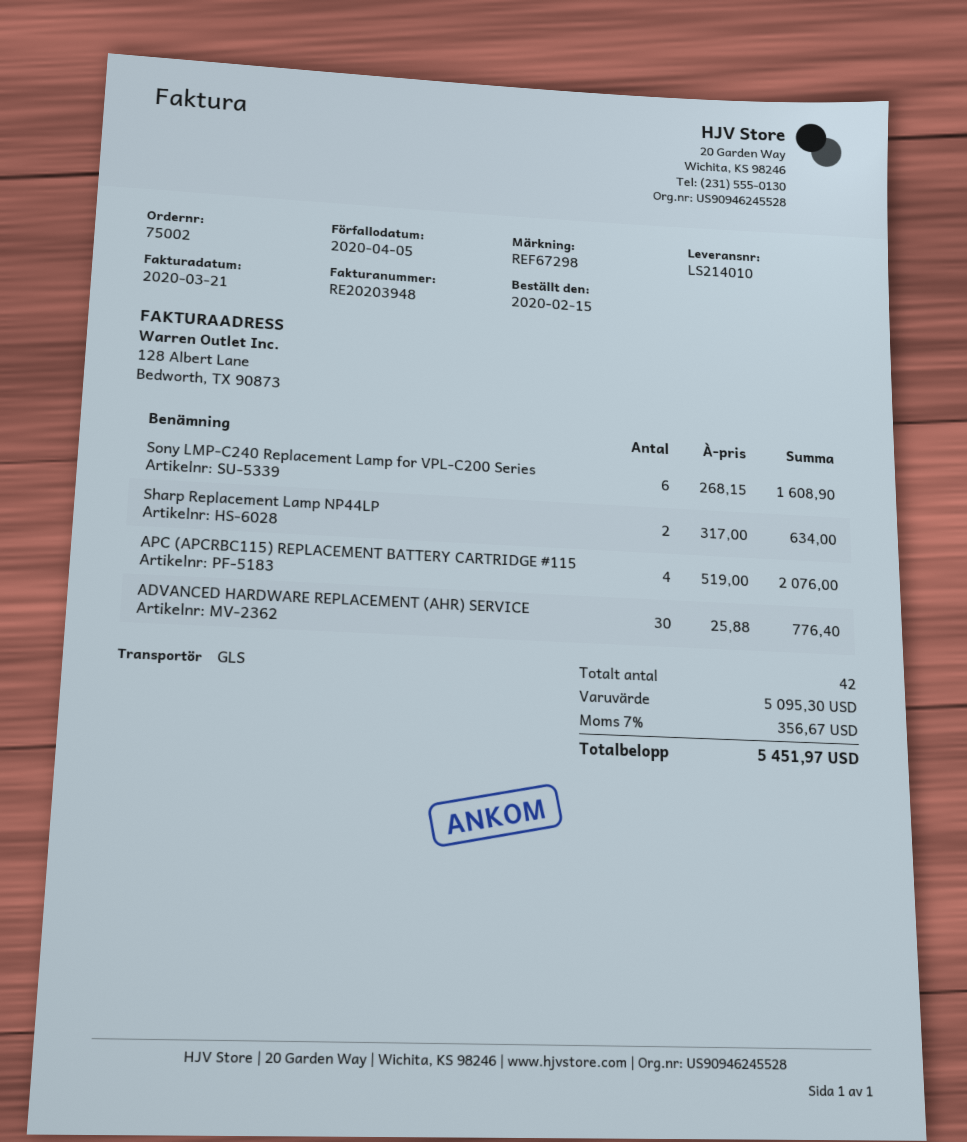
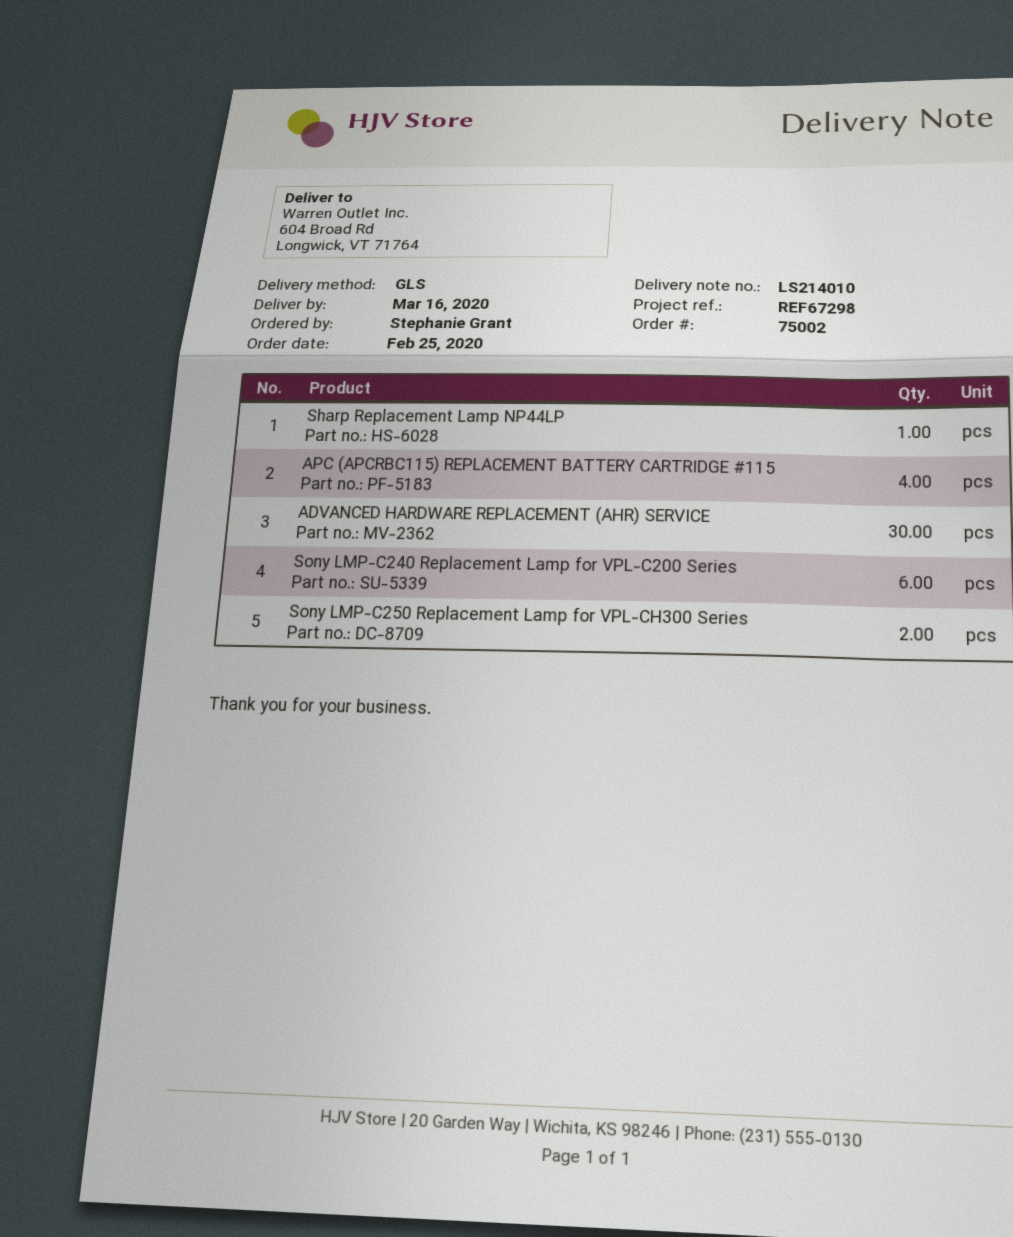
order date: 2020-02-15 -> 2020-02-25
Sharp Replacement Lamp NP44LP: 2 -> 1
Sony LMP-C250 Replacement Lamp for VPL-CH300 Series: none -> 2

